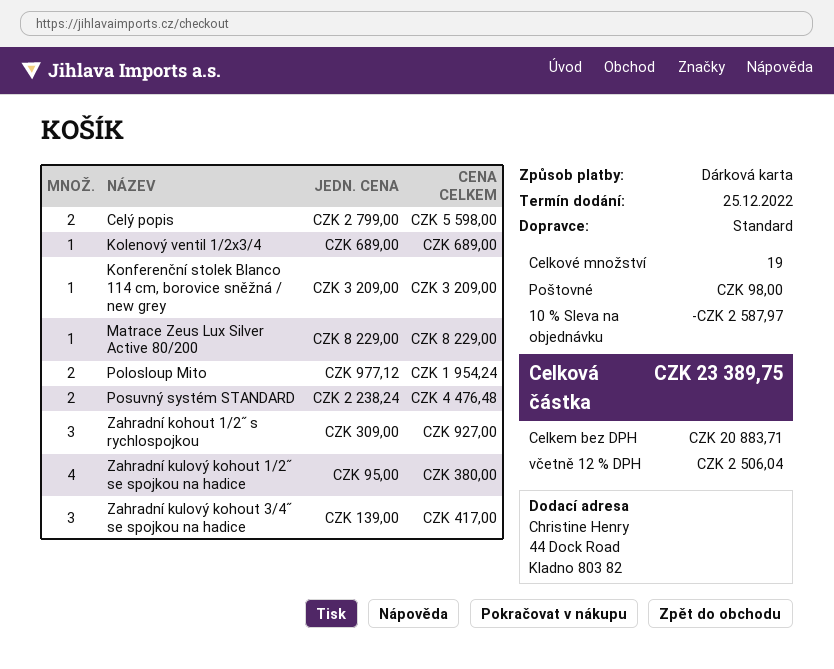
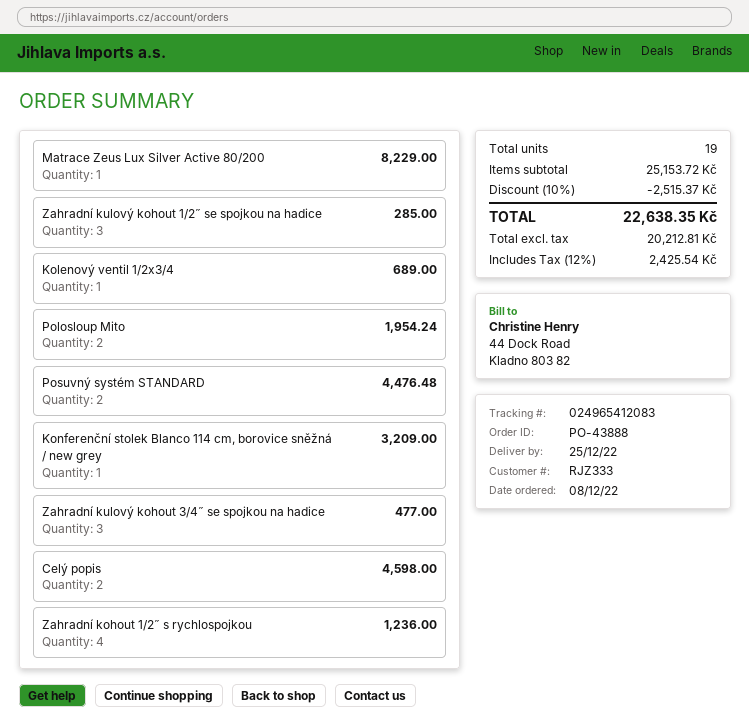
Celý popis: 2 for 5598.00 -> 2 for 4598.00
Zahradní kohout 1/2˝ s rychlospojkou: 3 for 927.00 -> 4 for 1236.00
Zahradní kulový kohout 1/2˝ se spojkou na hadice: 4 for 380.00 -> 3 for 285.00
Zahradní kulový kohout 3/4˝ se spojkou na hadice: 3 for 417.00 -> 3 for 477.00
discount: 10% = 2587.97 -> 10% = 2515.37
shipping: 98.00 -> none
net: 20883.71 -> 20212.81
tax: 12% = 2506.04 -> 12% = 2425.54
total: 23389.75 -> 22638.35

